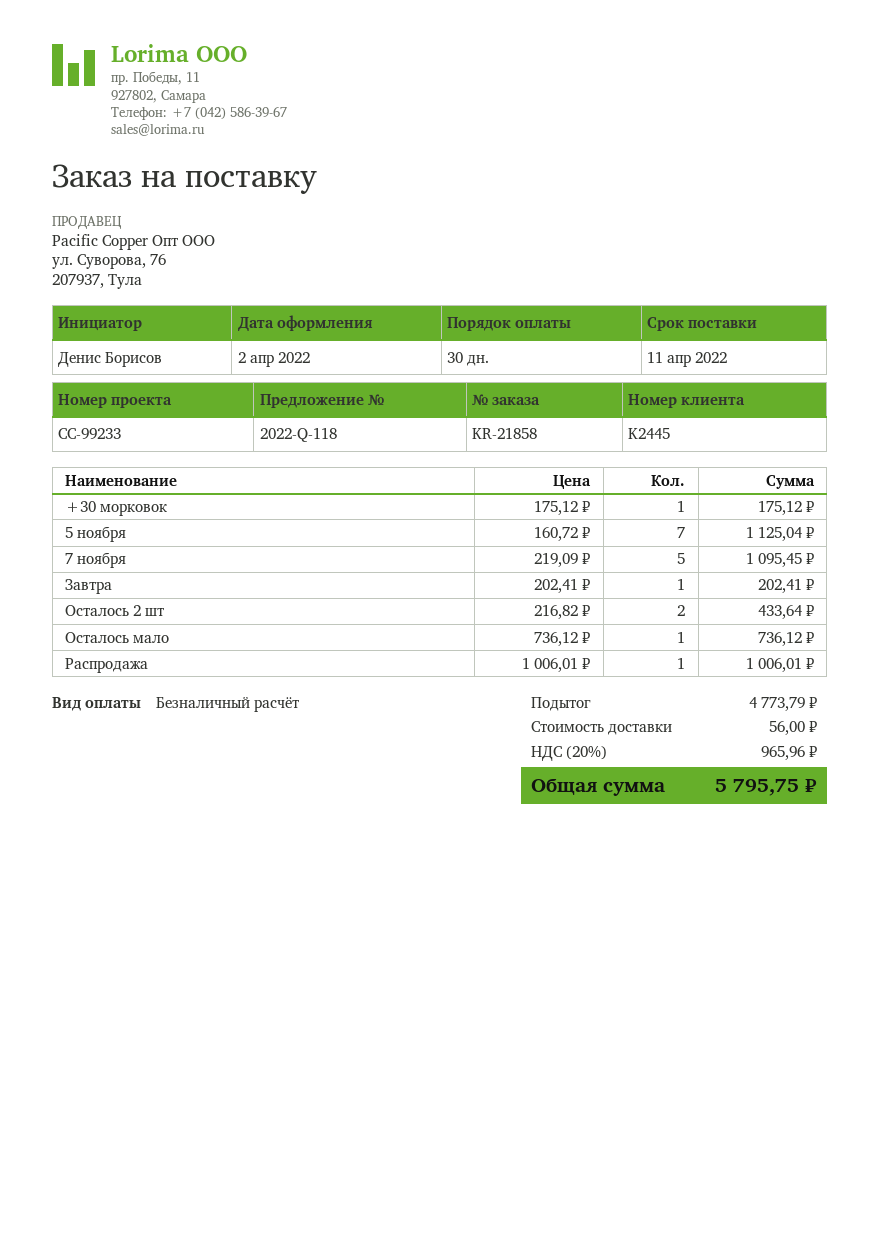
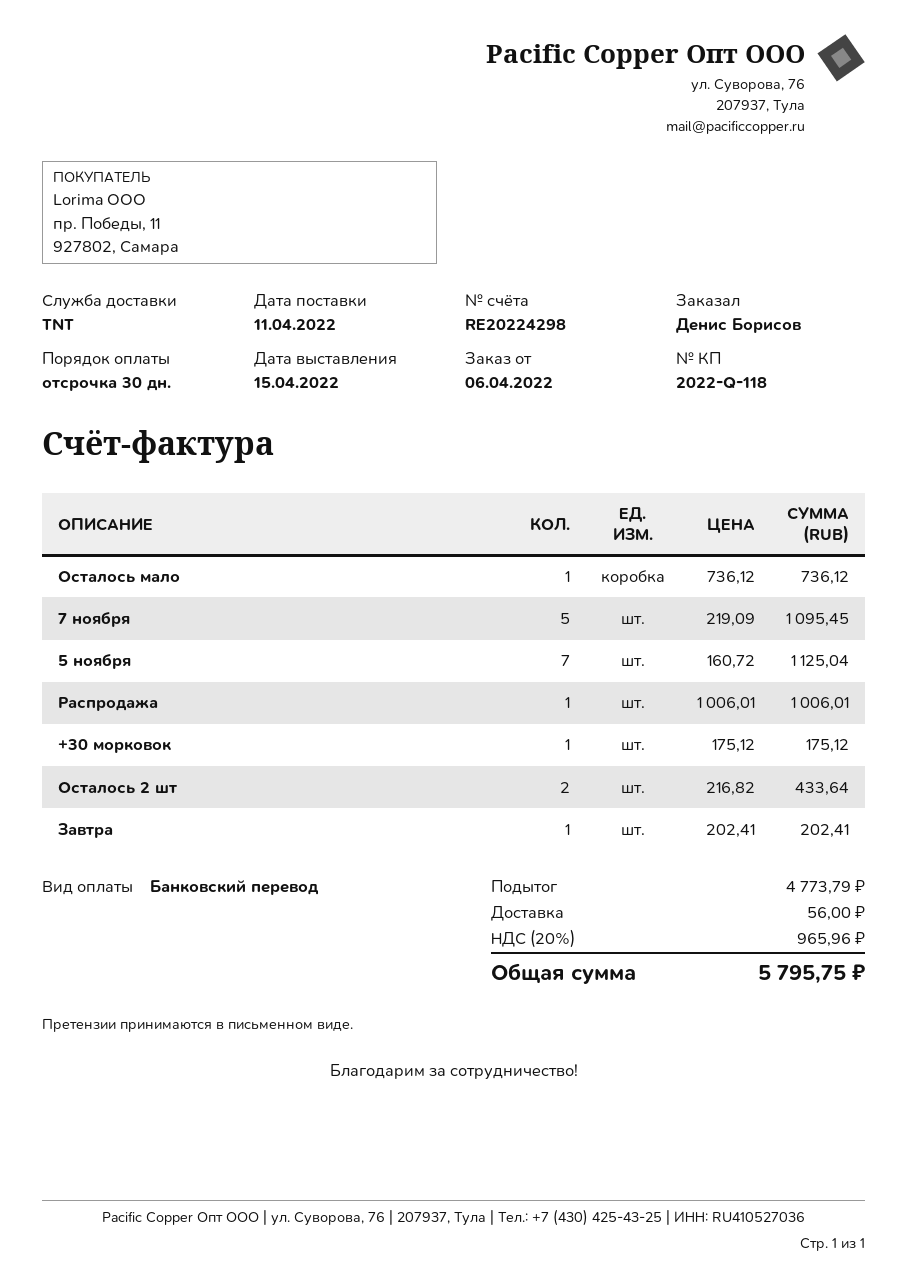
order date: 2022-04-02 -> 2022-04-06

